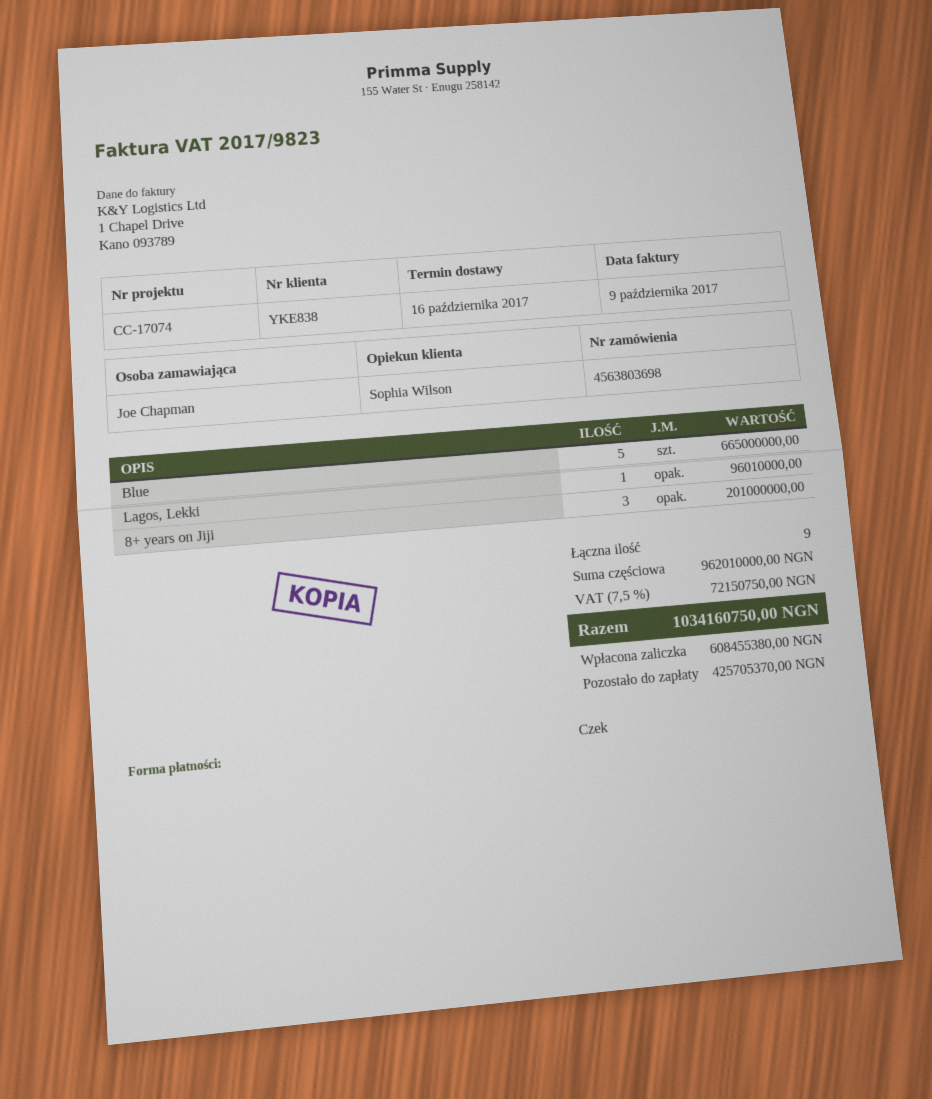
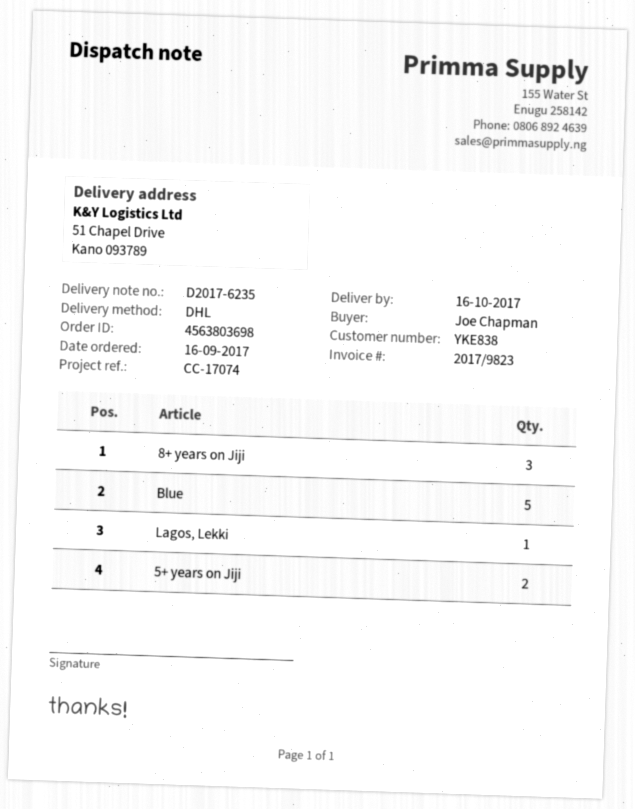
5+ years on Jiji: none -> 2

